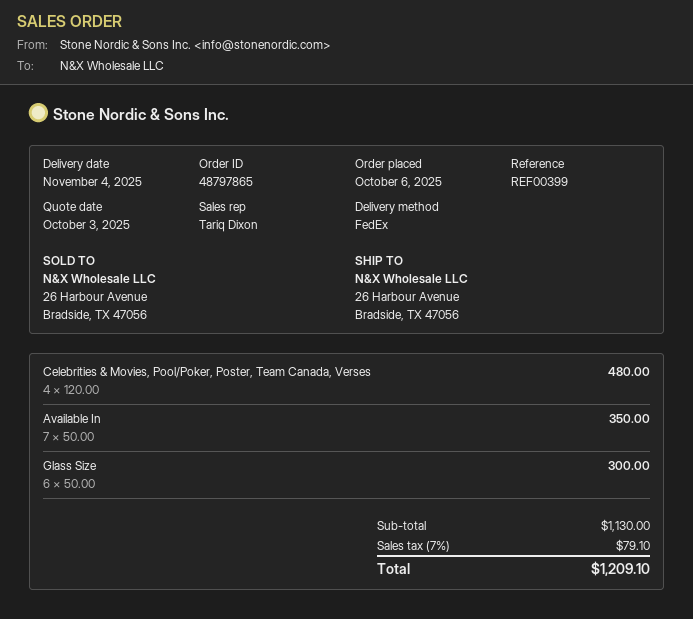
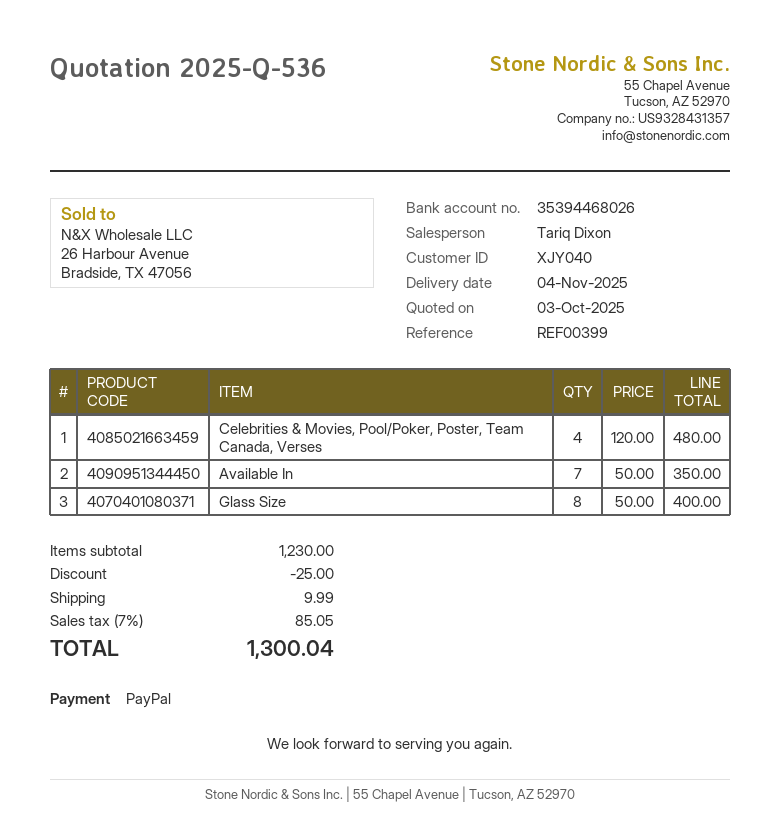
Glass Size: 6 x 50.00 = 300.00 -> 8 x 50.00 = 400.00
subtotal: 1130.00 -> 1230.00
discount: none -> 25.00
shipping: none -> 9.99
tax: 7% = 79.10 -> 7% = 85.05
total: 1209.10 -> 1300.04

